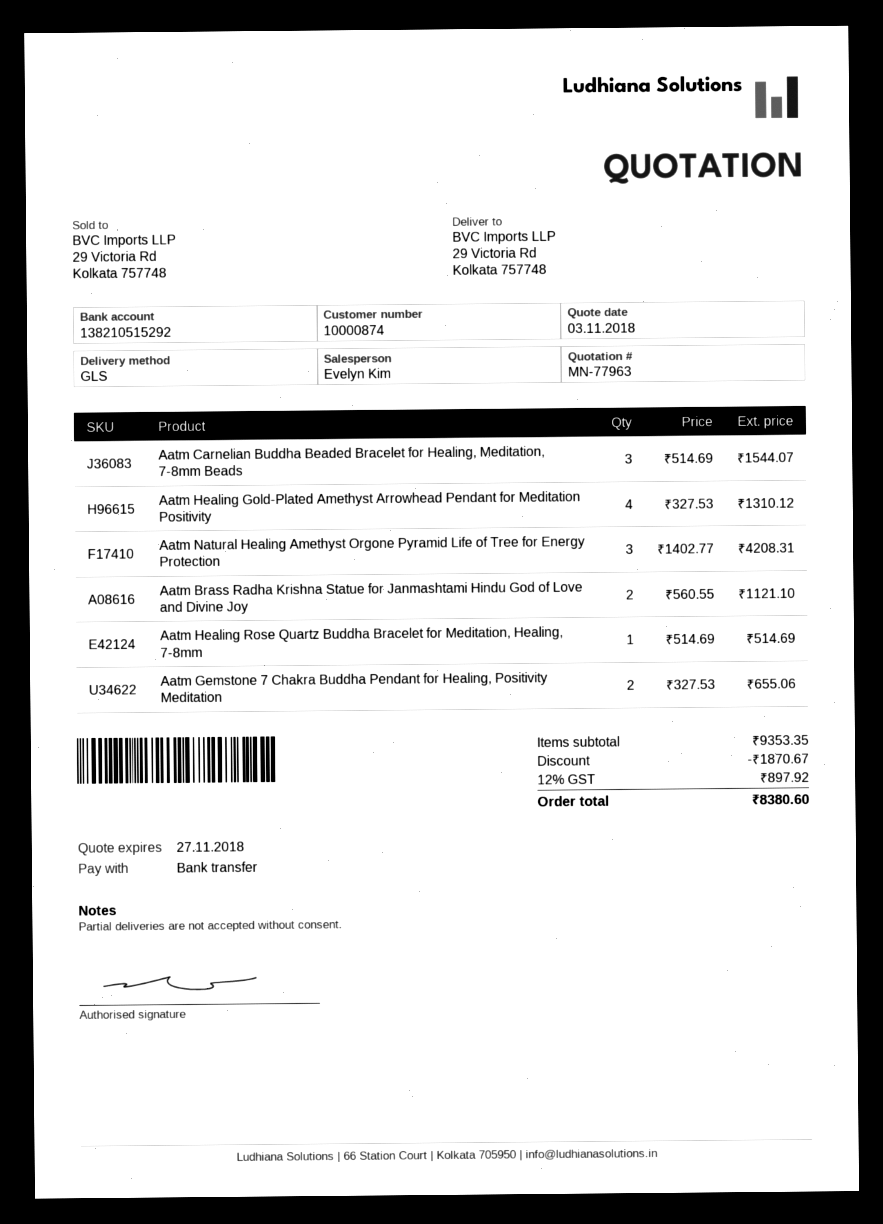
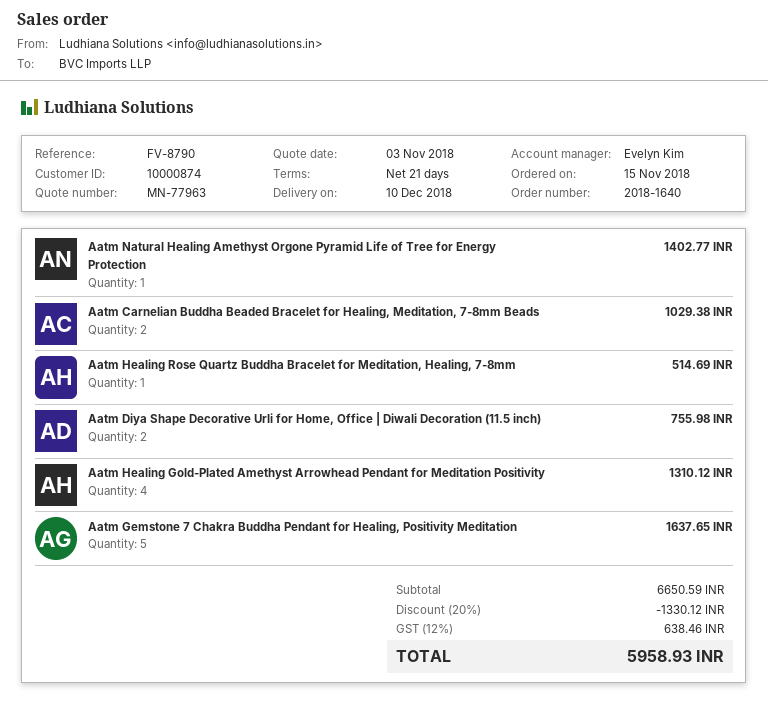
Aatm Carnelian Buddha Beaded Bracelet for Healing, Meditation, 7-8mm Beads: 3 for 1544.07 -> 2 for 1029.38
Aatm Natural Healing Amethyst Orgone Pyramid Life of Tree for Energy Protection: 3 for 4208.31 -> 1 for 1402.77
Aatm Brass Radha Krishna Statue for Janmashtami Hindu God of Love and Divine Joy: 2 for 1121.10 -> none
Aatm Gemstone 7 Chakra Buddha Pendant for Healing, Positivity Meditation: 2 for 655.06 -> 5 for 1637.65
Aatm Diya Shape Decorative Urli for Home, Office | Diwali Decoration (11.5 inch): none -> 2 for 755.98
subtotal: 9353.35 -> 6650.59
discount: 1870.67 -> 1330.12
tax: 12% = 897.92 -> 12% = 638.46
total: 8380.60 -> 5958.93

